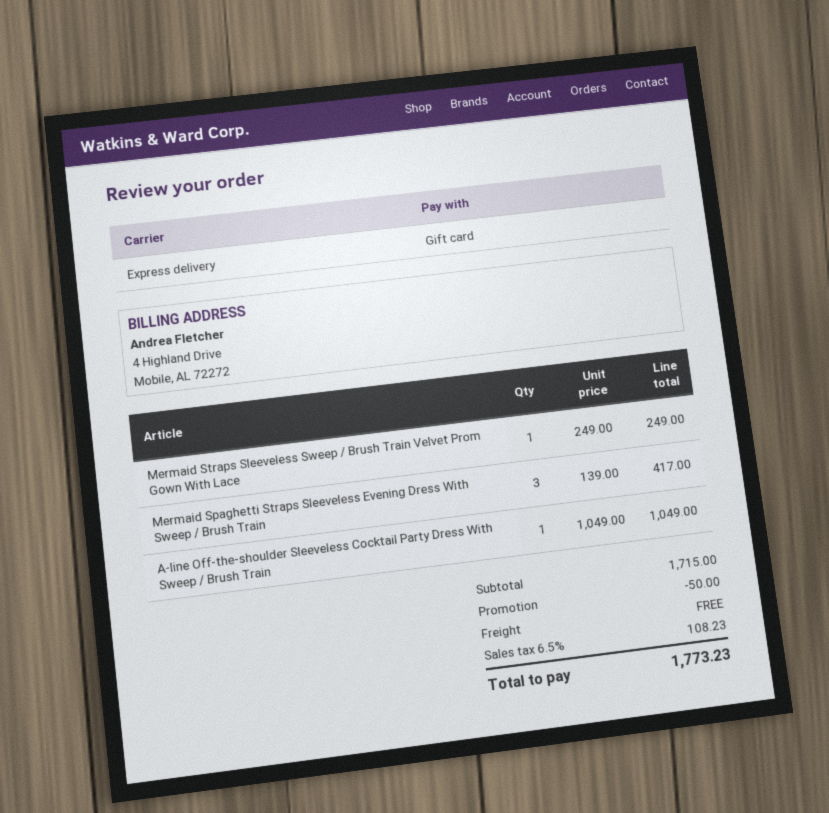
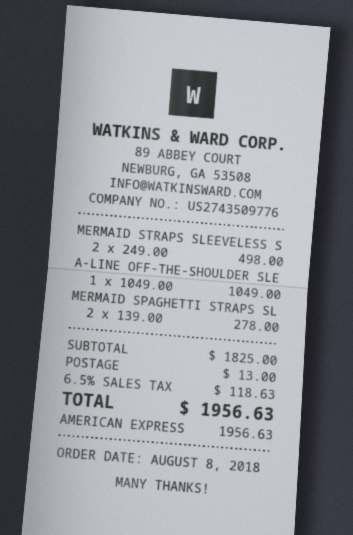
payment method: gift card -> American Express
Mermaid Straps Sleeveless Sweep / Brush Train Velvet Prom Gown With Lace: 1 x 249.00 = 249.00 -> 2 x 249.00 = 498.00
Mermaid Spaghetti Straps Sleeveless Evening Dress With Sweep / Brush Train: 3 x 139.00 = 417.00 -> 2 x 139.00 = 278.00
subtotal: 1715.00 -> 1825.00
discount: 50.00 -> none
shipping: 0.00 -> 13.00
tax: 6.5% = 108.23 -> 6.5% = 118.63
total: 1773.23 -> 1956.63

